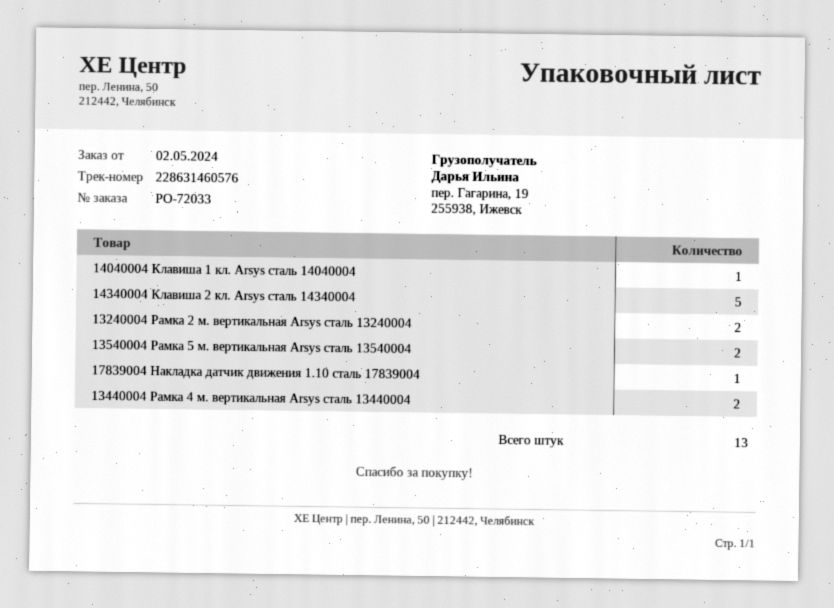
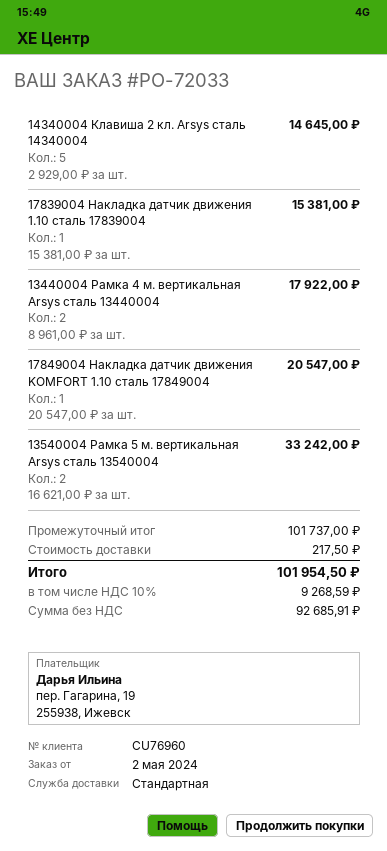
14040004 Клавиша 1 кл. Arsys сталь 14040004: 1 -> none
13240004 Рамка 2 м. вертикальная Arsys сталь 13240004: 2 -> none
17849004 Накладка датчик движения KOMFORT 1.10 сталь 17849004: none -> 1

